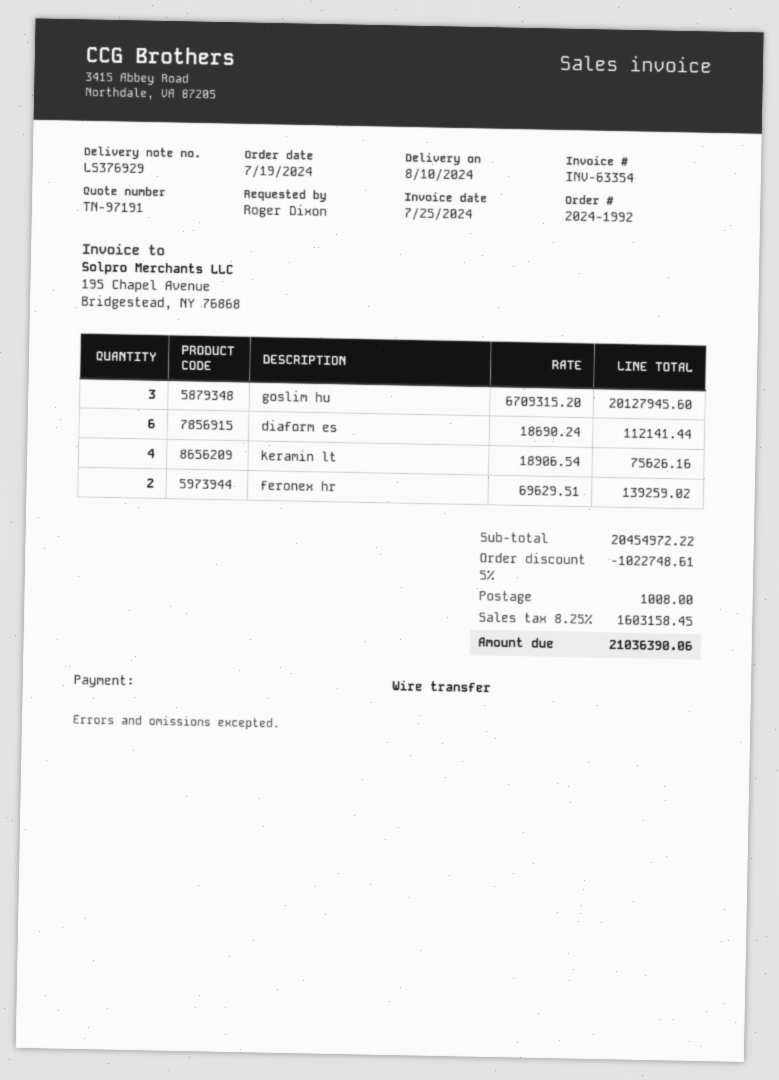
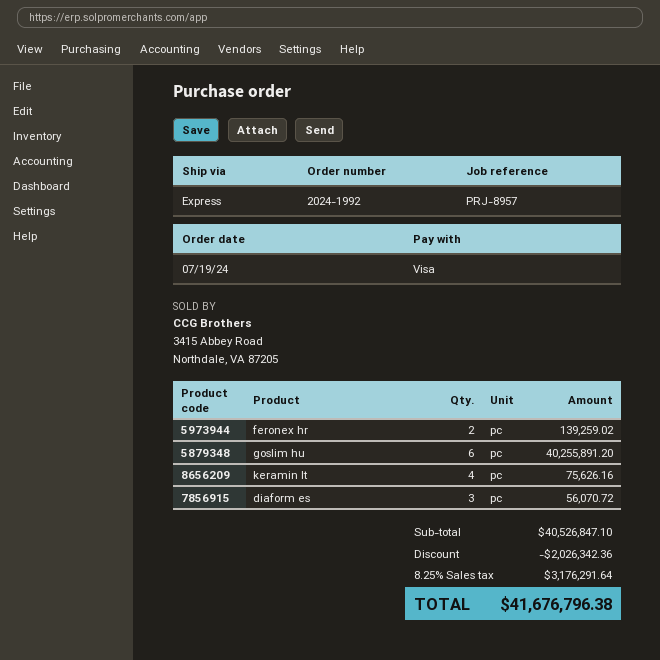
payment method: bank transfer -> Visa
goslim hu: 3 for 20127945.60 -> 6 for 40255891.20
diaform es: 6 for 112141.44 -> 3 for 56070.72
subtotal: 20454972.22 -> 40526847.10
discount: 1022748.61 -> 2026342.36
shipping: 1008.00 -> none
tax: 8.25% = 1603158.45 -> 8.25% = 3176291.64
total: 21036390.06 -> 41676796.38

